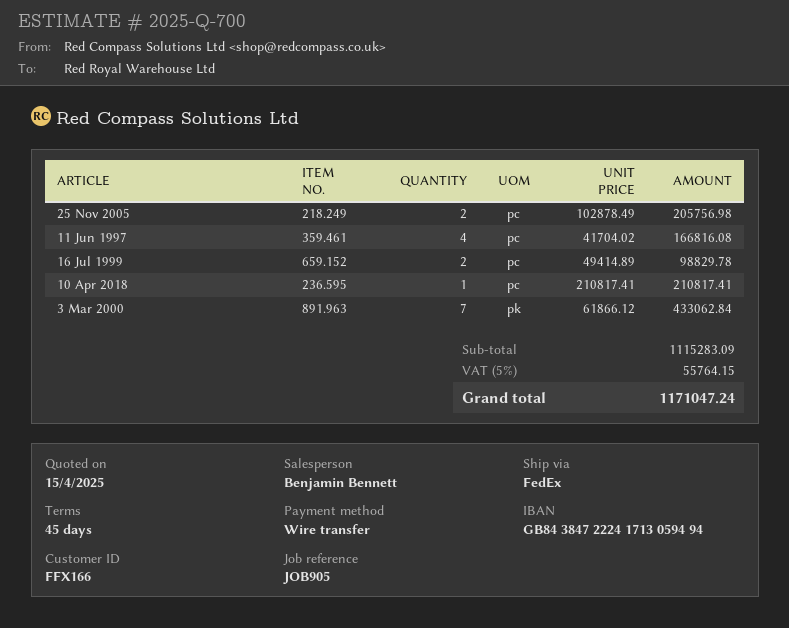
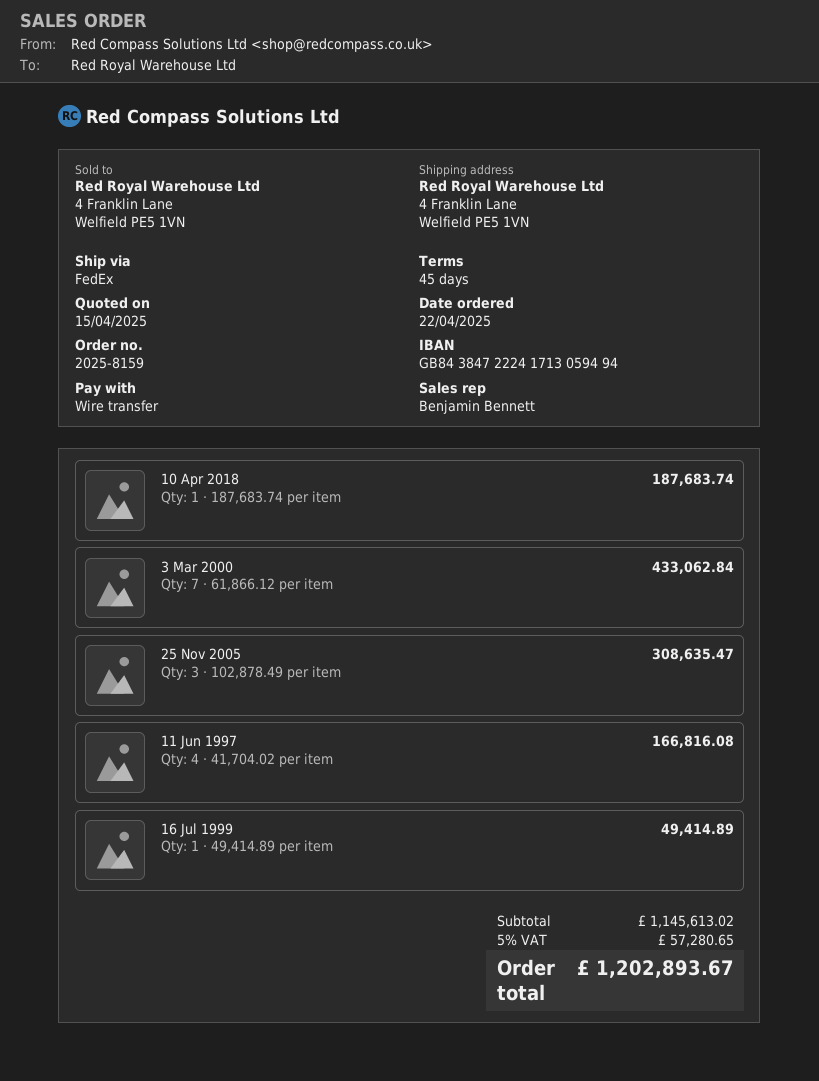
25 Nov 2005: 2 x 102878.49 = 205756.98 -> 3 x 102878.49 = 308635.47
16 Jul 1999: 2 x 49414.89 = 98829.78 -> 1 x 49414.89 = 49414.89
10 Apr 2018: 1 x 210817.41 = 210817.41 -> 1 x 187683.74 = 187683.74
subtotal: 1115283.09 -> 1145613.02
tax: 5% = 55764.15 -> 5% = 57280.65
total: 1171047.24 -> 1202893.67

